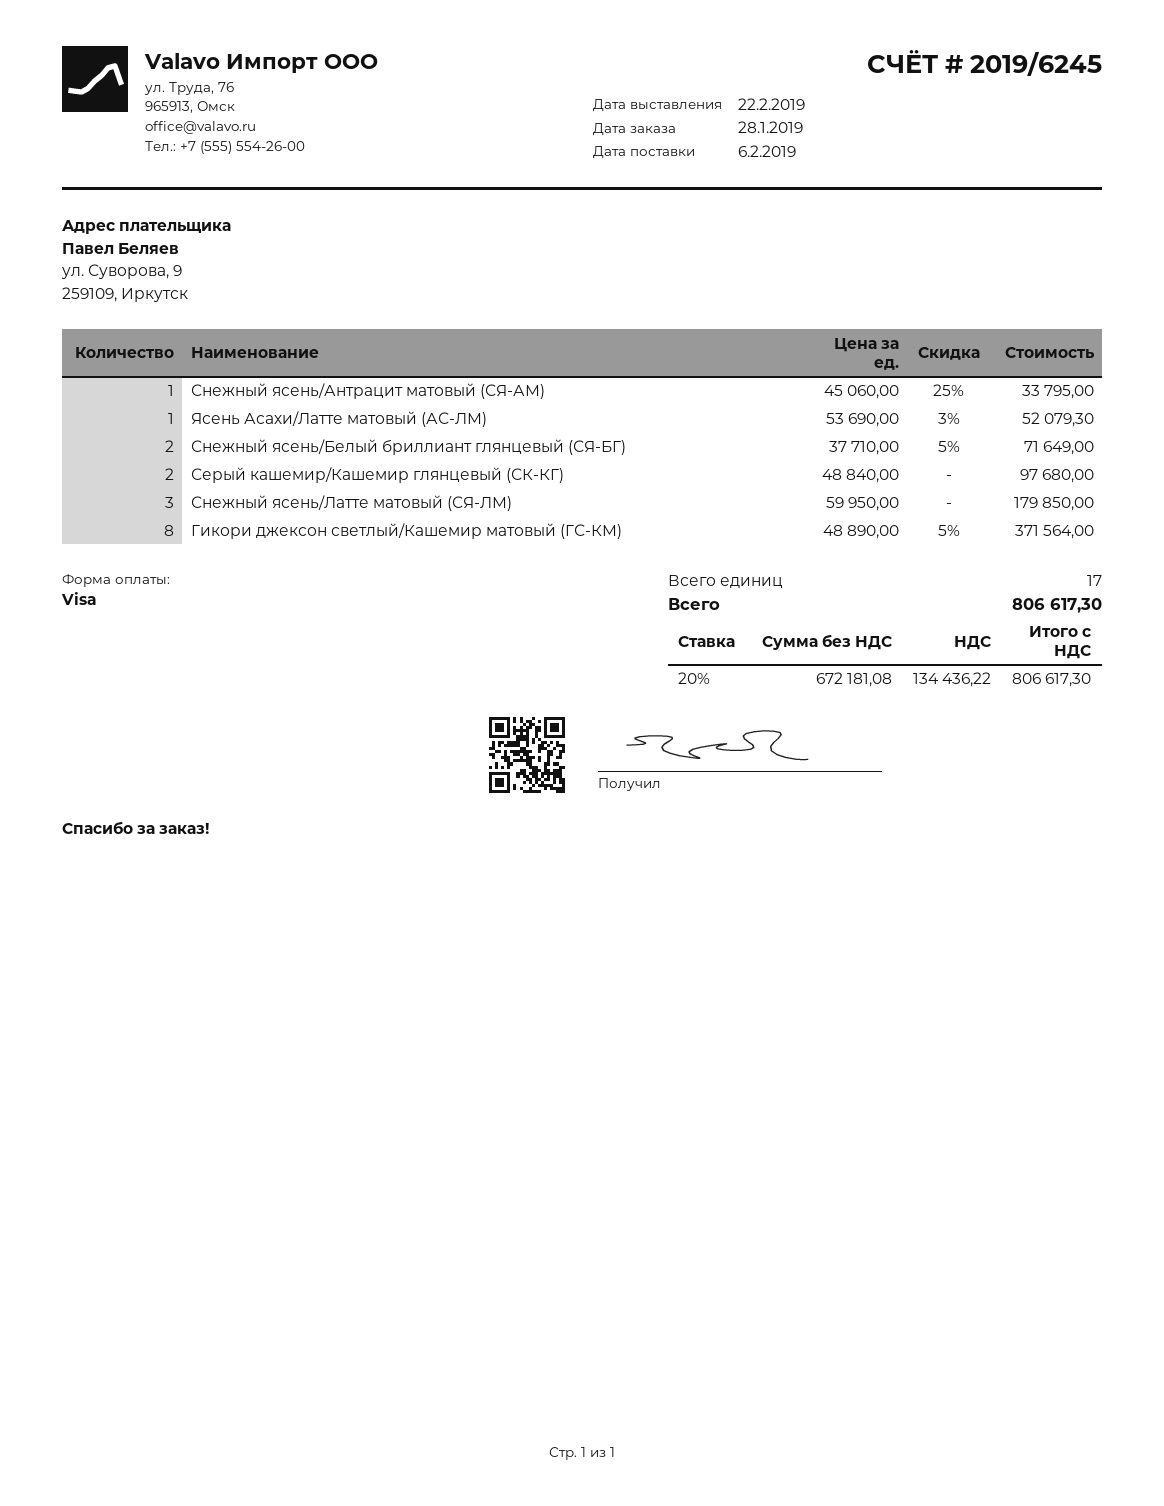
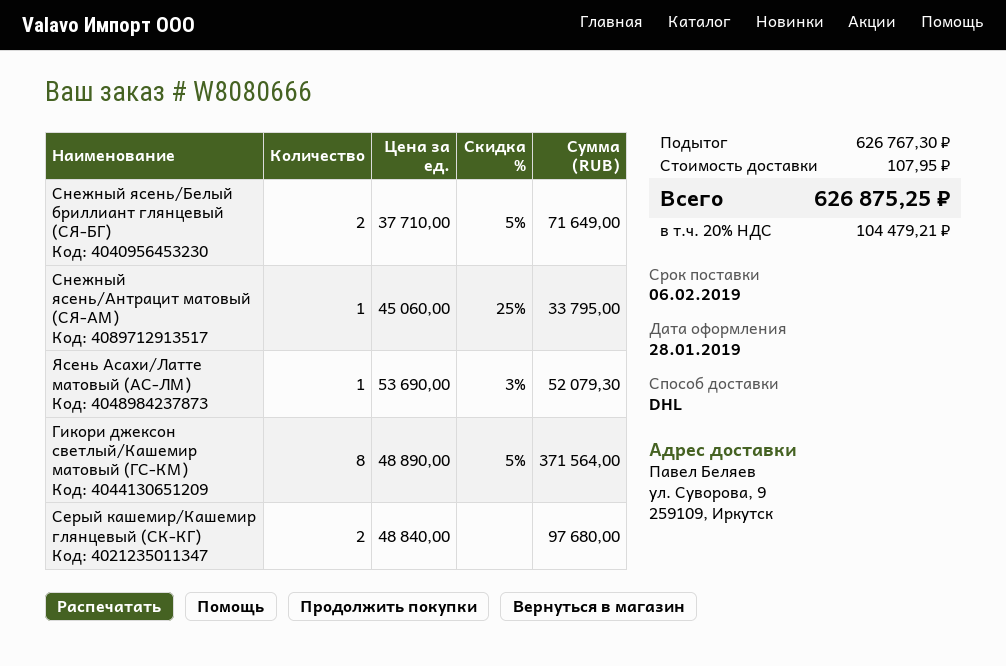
Снежный ясень/Латте матовый (СЯ-ЛМ): 3 x 59950.00 = 179850.00 -> none
shipping: none -> 107.95
tax: 20% = 134436.22 -> 20% = 104479.21
total: 806617.30 -> 626875.25

